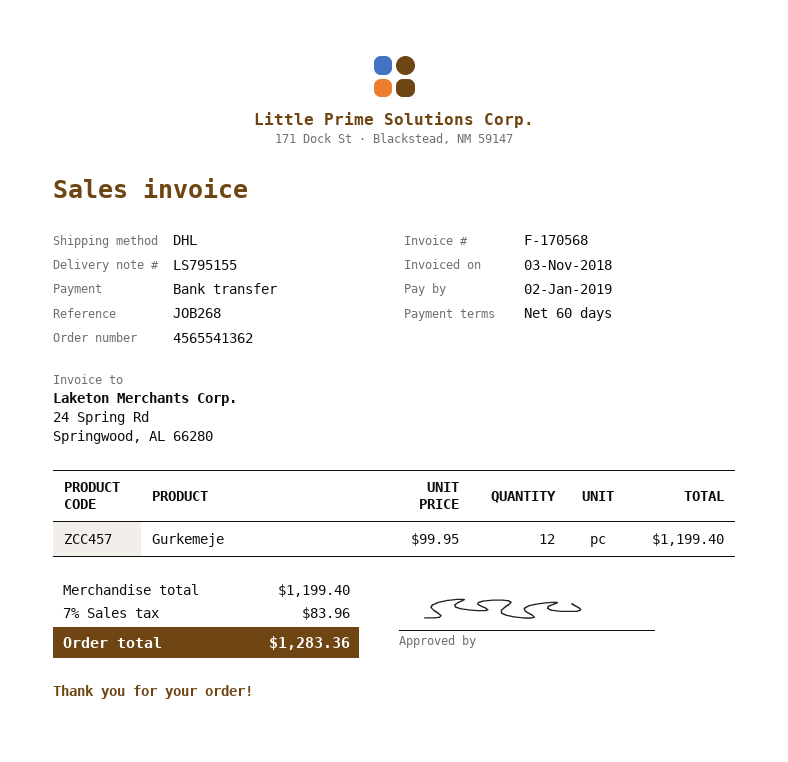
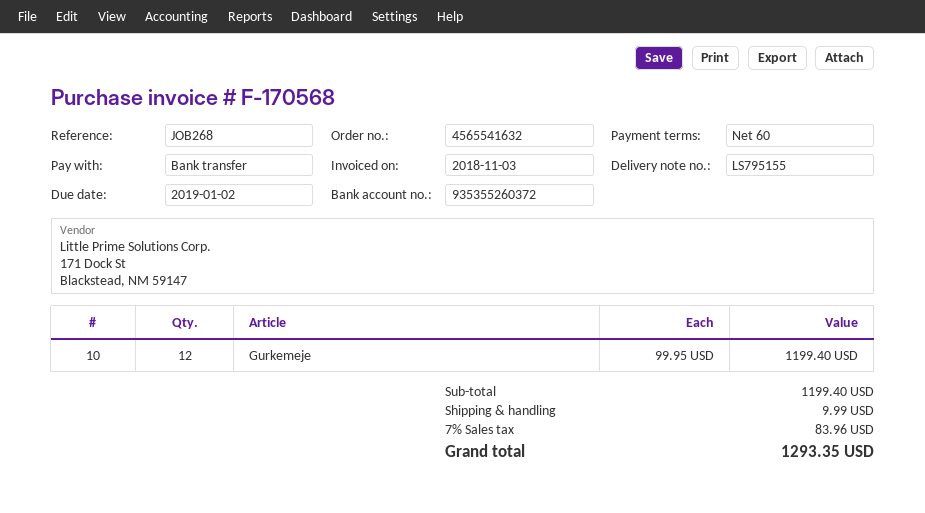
order number: 4565541362 -> 4565541632
shipping: none -> 9.99
total: 1283.36 -> 1293.35

